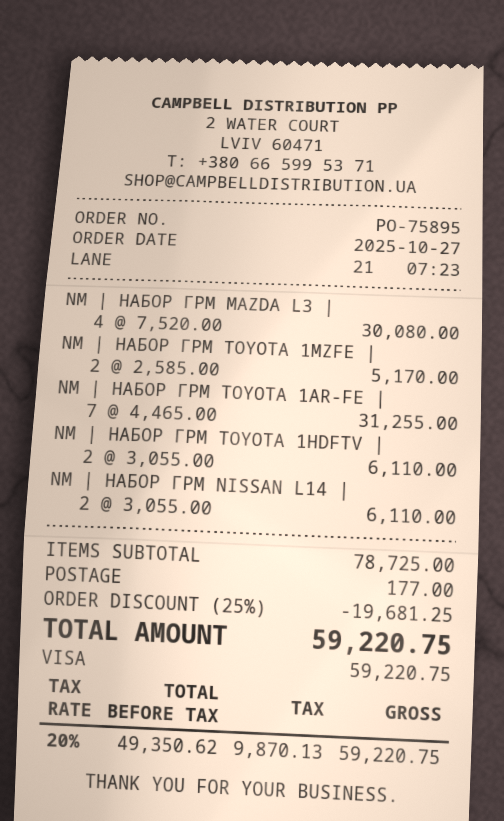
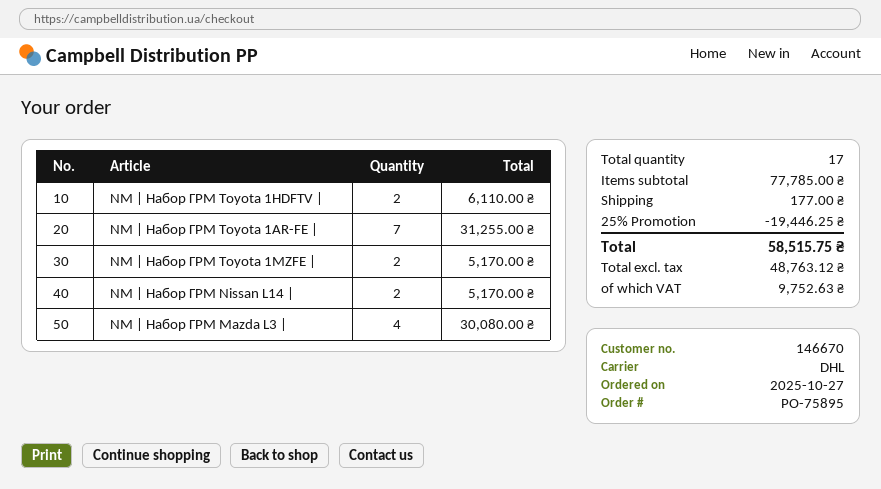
NM | НАБОР ГРМ NISSAN L14 |: 2 for 6110.00 -> 2 for 5170.00
subtotal: 78725.00 -> 77785.00
discount: 25% = 19681.25 -> 25% = 19446.25
net: 49350.62 -> 48763.12
tax: 9870.13 -> 9752.63
total: 59220.75 -> 58515.75

